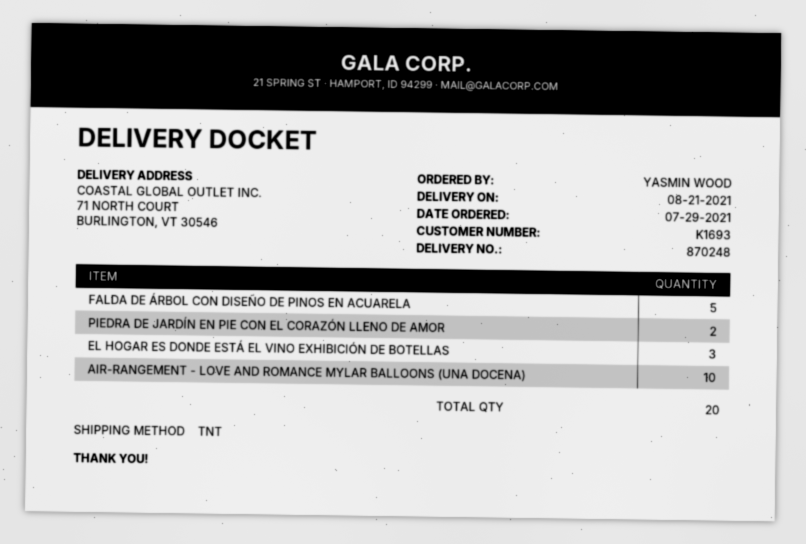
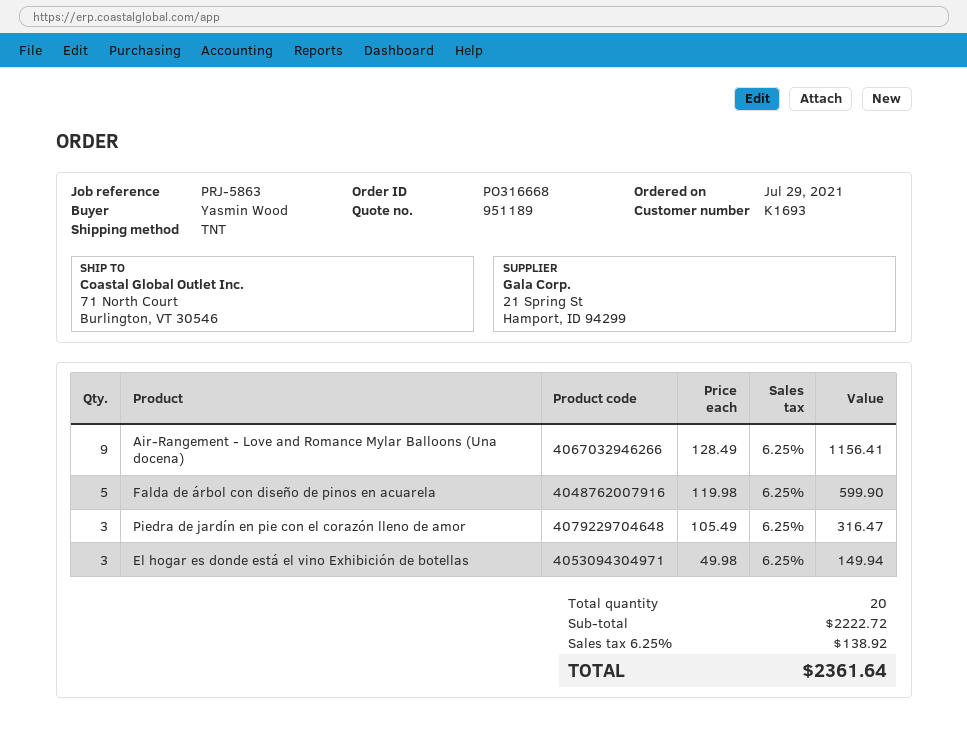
PIEDRA DE JARDÍN EN PIE CON EL CORAZÓN LLENO DE AMOR: 2 -> 3
AIR-RANGEMENT - LOVE AND ROMANCE MYLAR BALLOONS (UNA DOCENA): 10 -> 9

